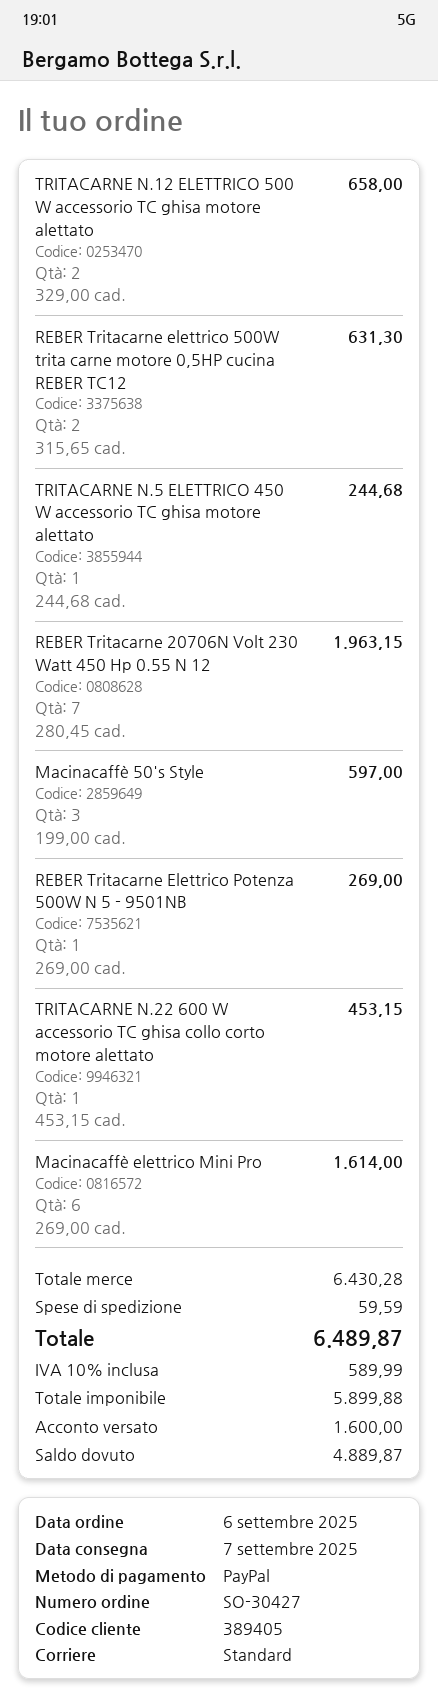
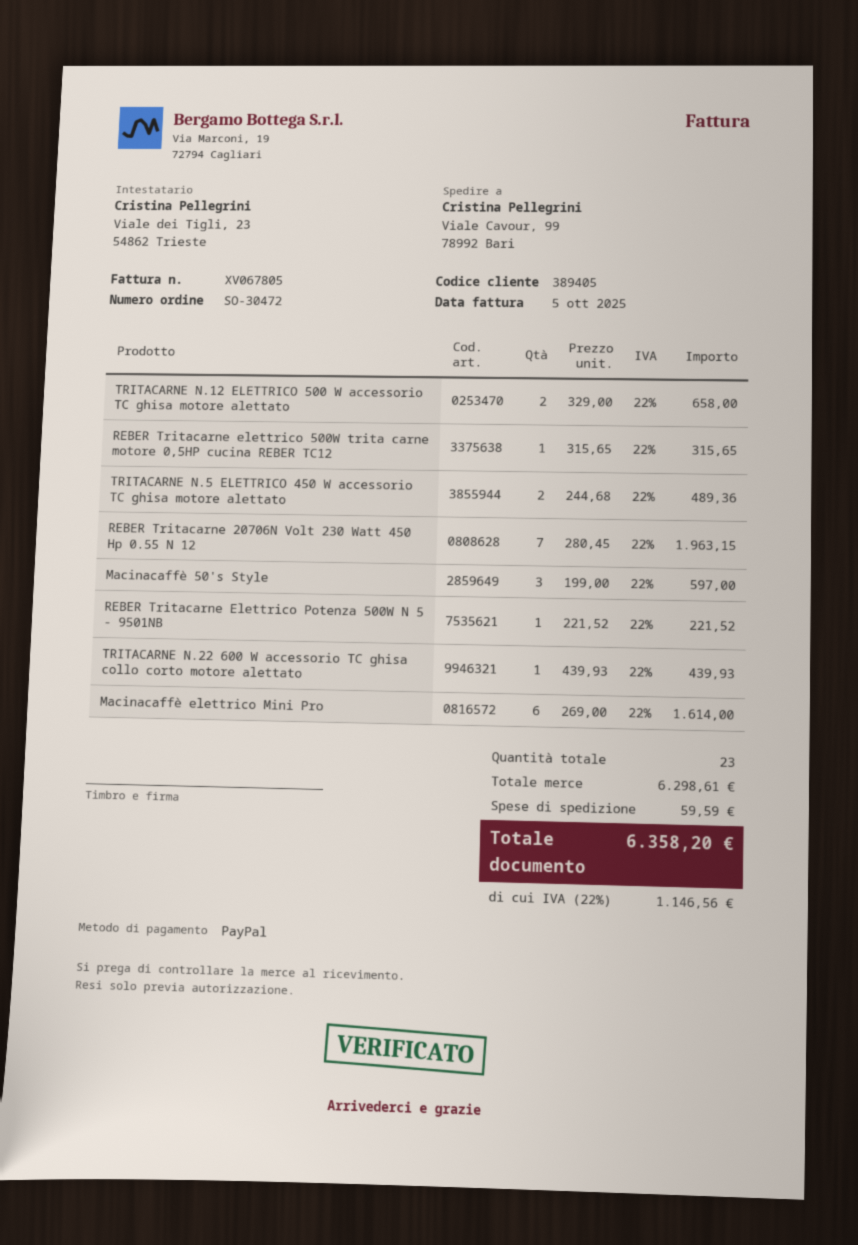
order number: SO-30427 -> SO-30472
REBER Tritacarne elettrico 500W trita carne motore 0,5HP cucina REBER TC12: 2 x 315.65 = 631.30 -> 1 x 315.65 = 315.65
TRITACARNE N.5 ELETTRICO 450 W accessorio TC ghisa motore alettato: 1 x 244.68 = 244.68 -> 2 x 244.68 = 489.36
REBER Tritacarne Elettrico Potenza 500W N 5 - 9501NB: 1 x 269.00 = 269.00 -> 1 x 221.52 = 221.52
TRITACARNE N.22 600 W accessorio TC ghisa collo corto motore alettato: 1 x 453.15 = 453.15 -> 1 x 439.93 = 439.93
subtotal: 6430.28 -> 6298.61
tax: 10% = 589.99 -> 22% = 1146.56
total: 6489.87 -> 6358.20

